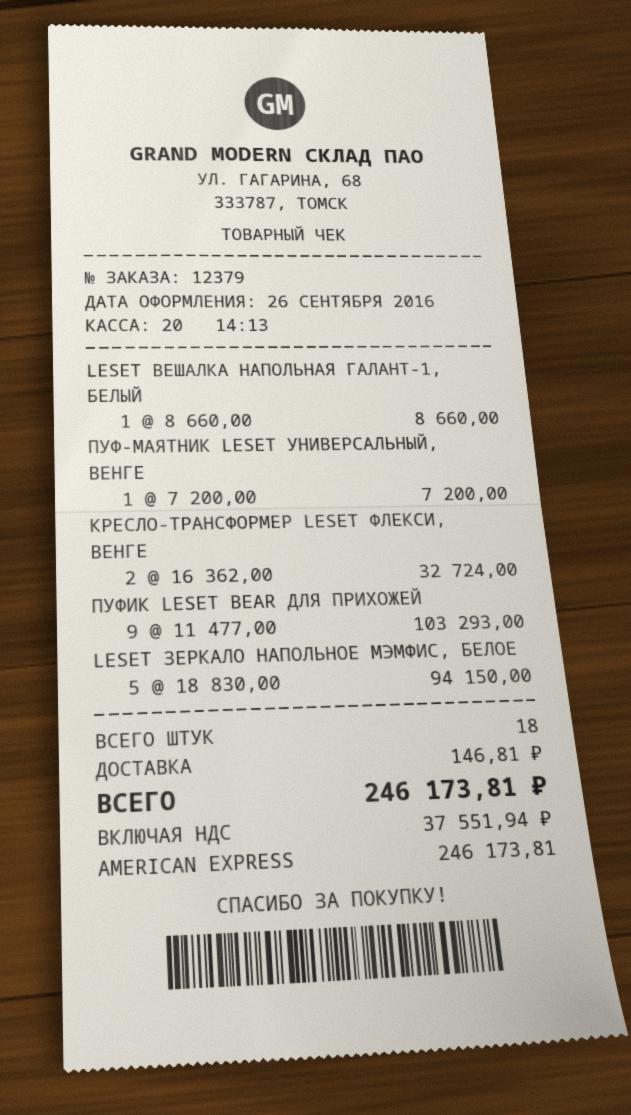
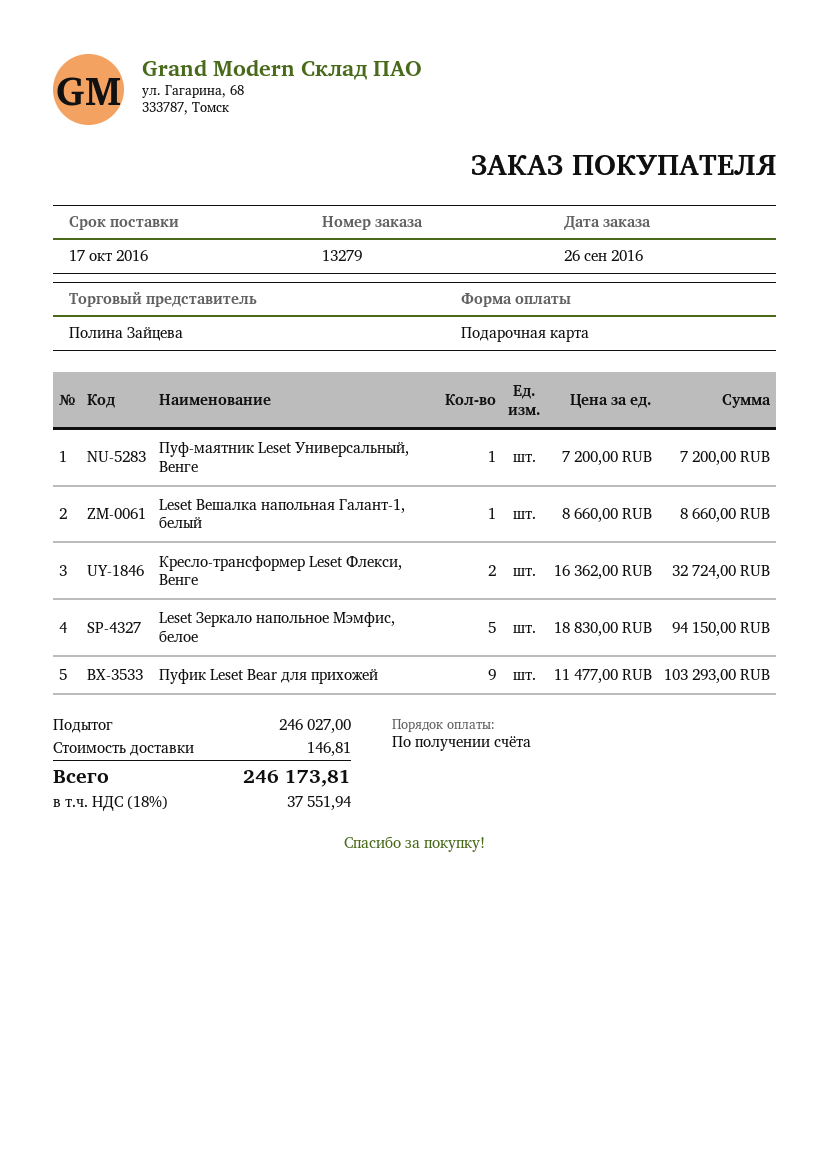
order number: 12379 -> 13279
payment method: American Express -> gift card

